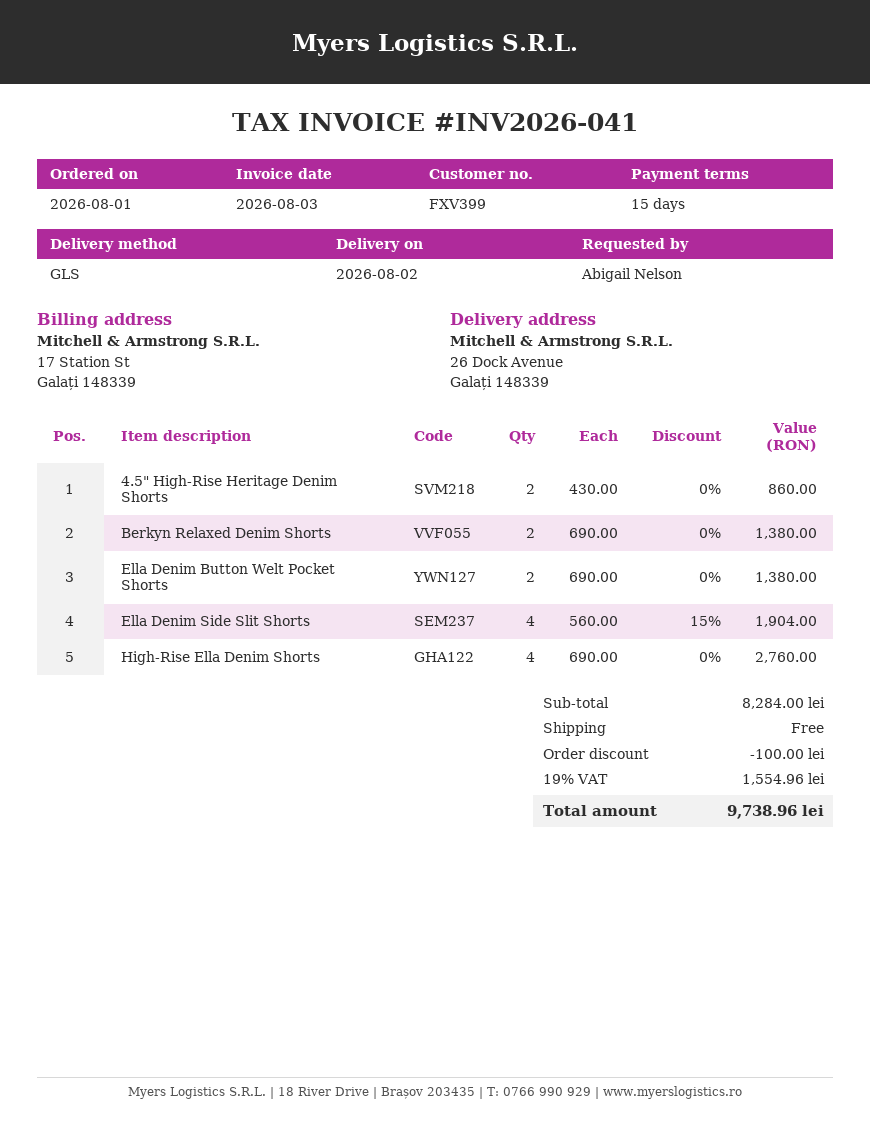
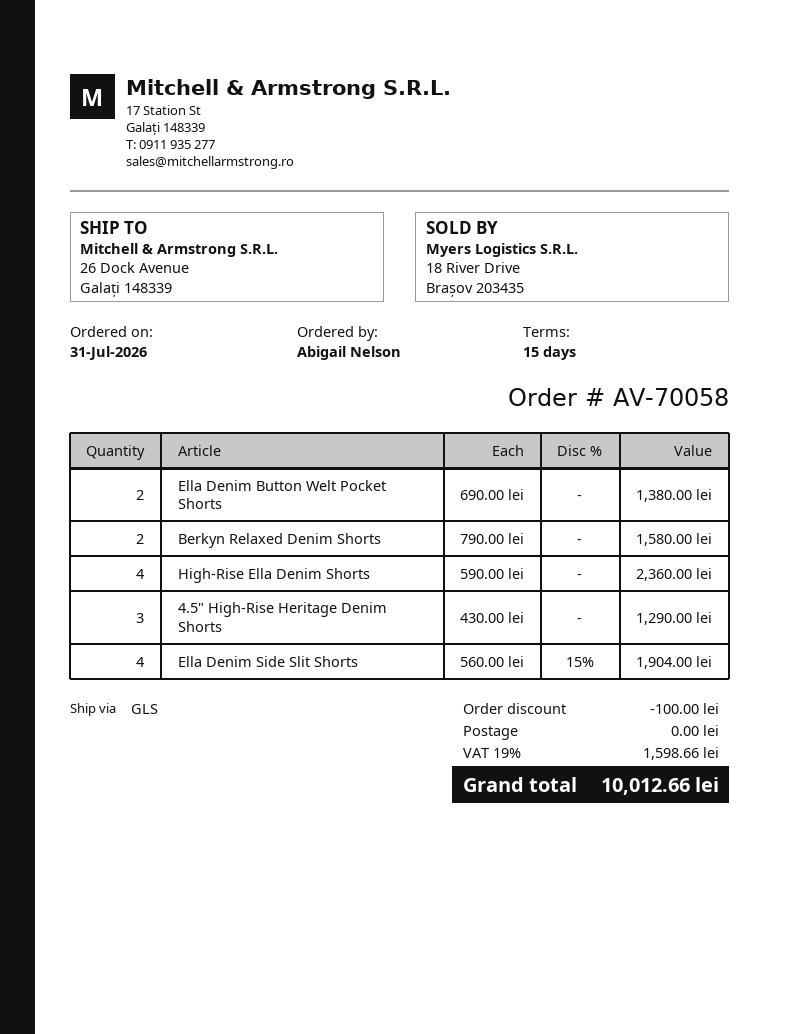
order date: 2026-08-01 -> 2026-07-31
4.5" High-Rise Heritage Denim Shorts: 2 x 430.00 = 860.00 -> 3 x 430.00 = 1290.00
Berkyn Relaxed Denim Shorts: 2 x 690.00 = 1380.00 -> 2 x 790.00 = 1580.00
High-Rise Ella Denim Shorts: 4 x 690.00 = 2760.00 -> 4 x 590.00 = 2360.00
tax: 19% = 1554.96 -> 19% = 1598.66
total: 9738.96 -> 10012.66

